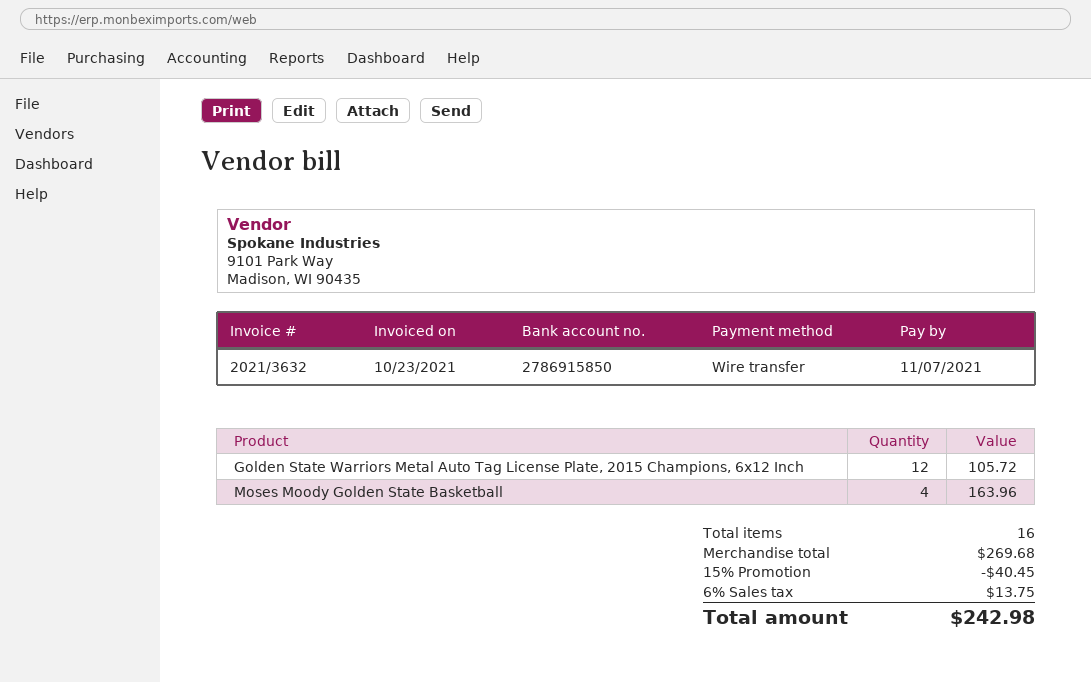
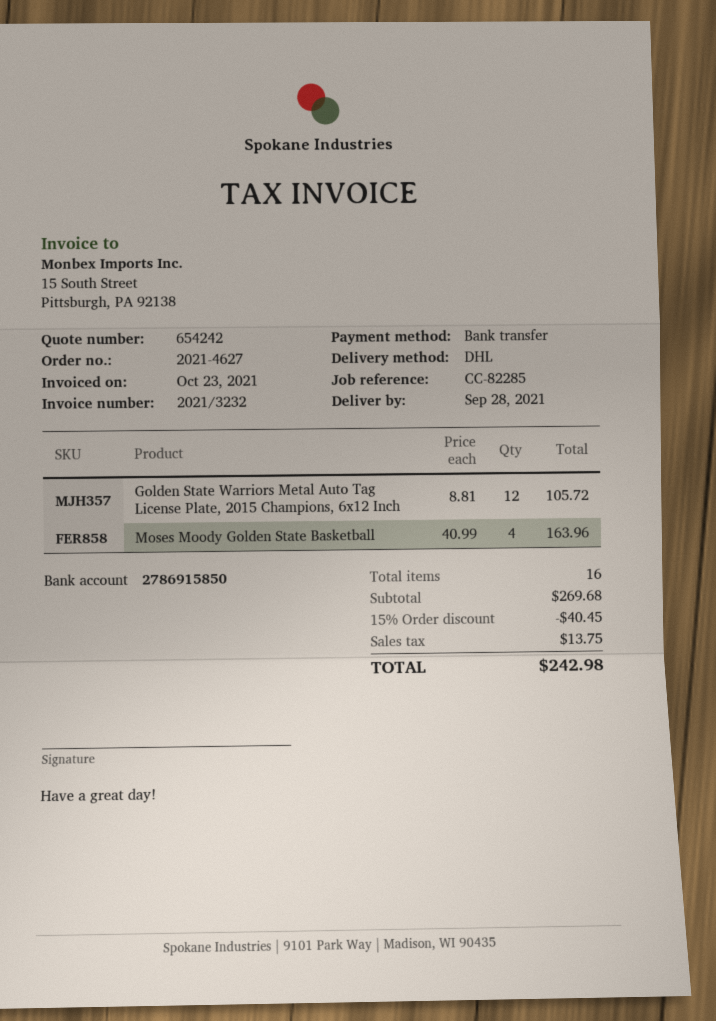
invoice number: 2021/3632 -> 2021/3232

